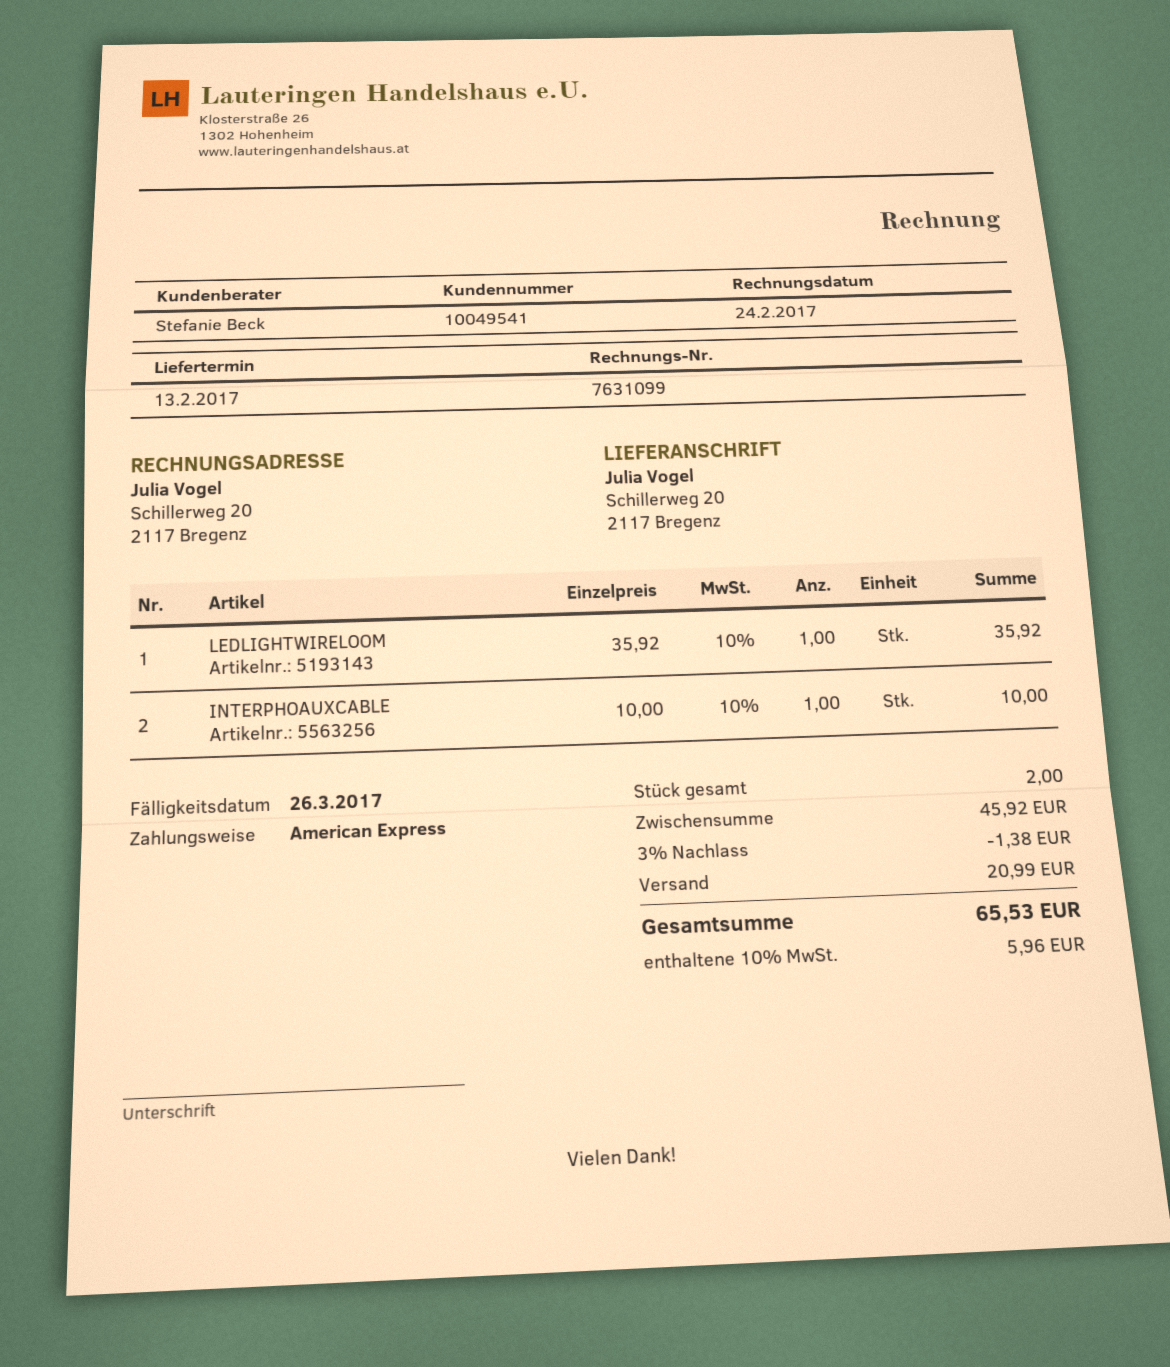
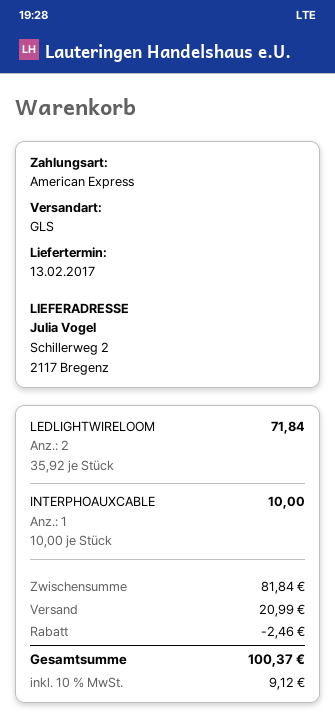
ship to: Schillerweg 20, 2117 Bregenz -> Schillerweg 2, 2117 Bregenz
LEDLIGHTWIRELOOM: 1 x 35.92 = 35.92 -> 2 x 35.92 = 71.84
subtotal: 45.92 -> 81.84
discount: 1.38 -> 2.46
tax: 10% = 5.96 -> 10% = 9.12
total: 65.53 -> 100.37

